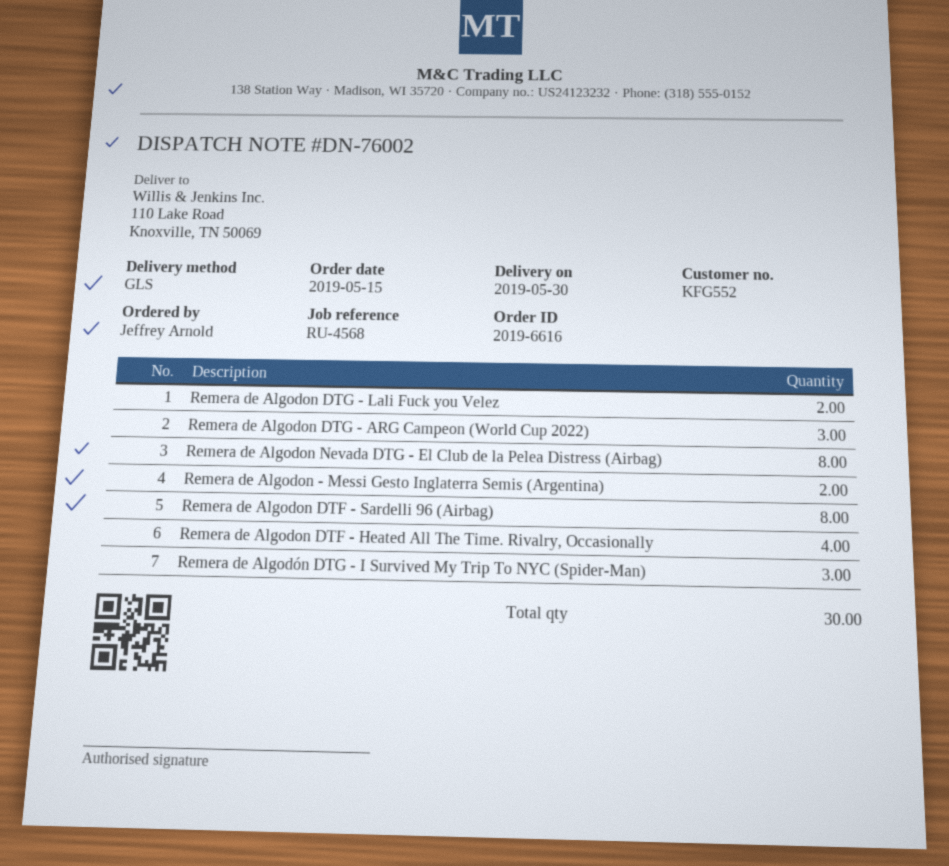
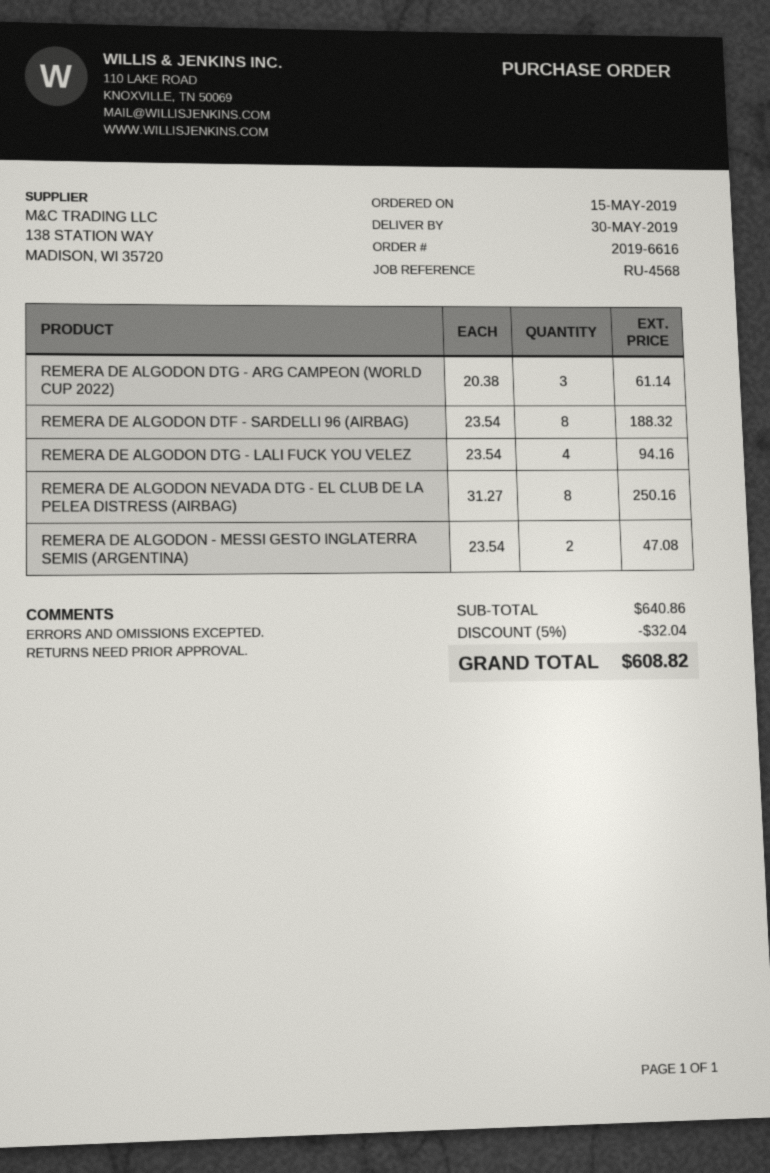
Remera de Algodon DTG - Lali Fuck you Velez: 2 -> 4
Remera de Algodon DTF - Heated All The Time. Rivalry, Occasionally: 4 -> none
Remera de Algodón DTG - I Survived My Trip To NYC (Spider-Man): 3 -> none

